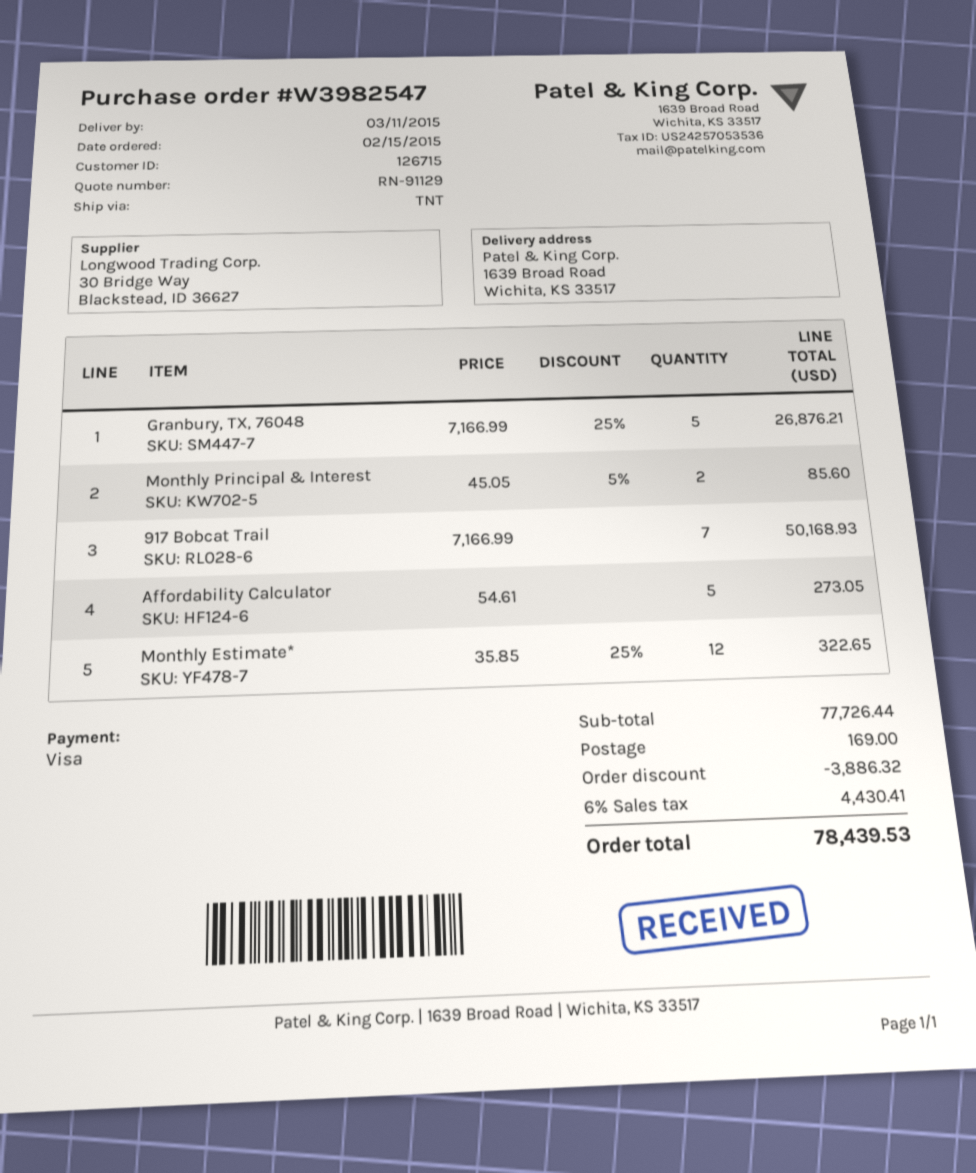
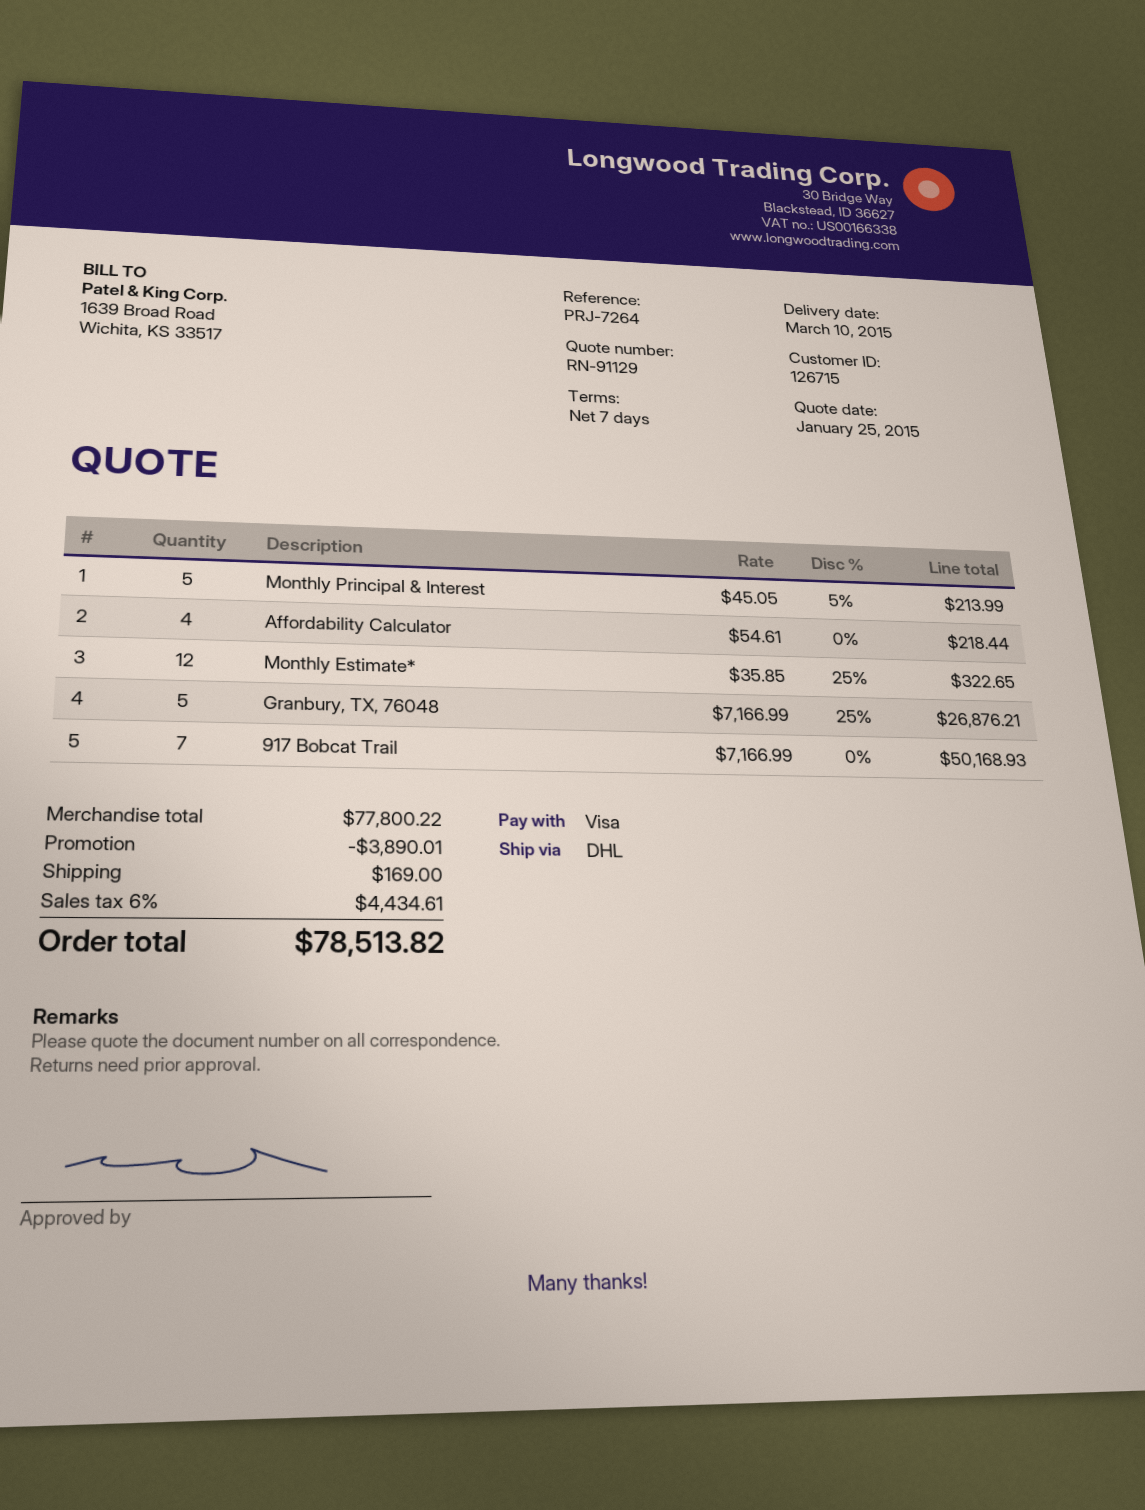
delivery date: 2015-03-11 -> 2015-03-10
shipping method: TNT -> DHL
Monthly Principal & Interest: 2 x 45.05 - 5% = 85.60 -> 5 x 45.05 - 5% = 213.99
Affordability Calculator: 5 x 54.61 = 273.05 -> 4 x 54.61 = 218.44
subtotal: 77726.44 -> 77800.22
discount: 3886.32 -> 3890.01
tax: 6% = 4430.41 -> 6% = 4434.61
total: 78439.53 -> 78513.82

